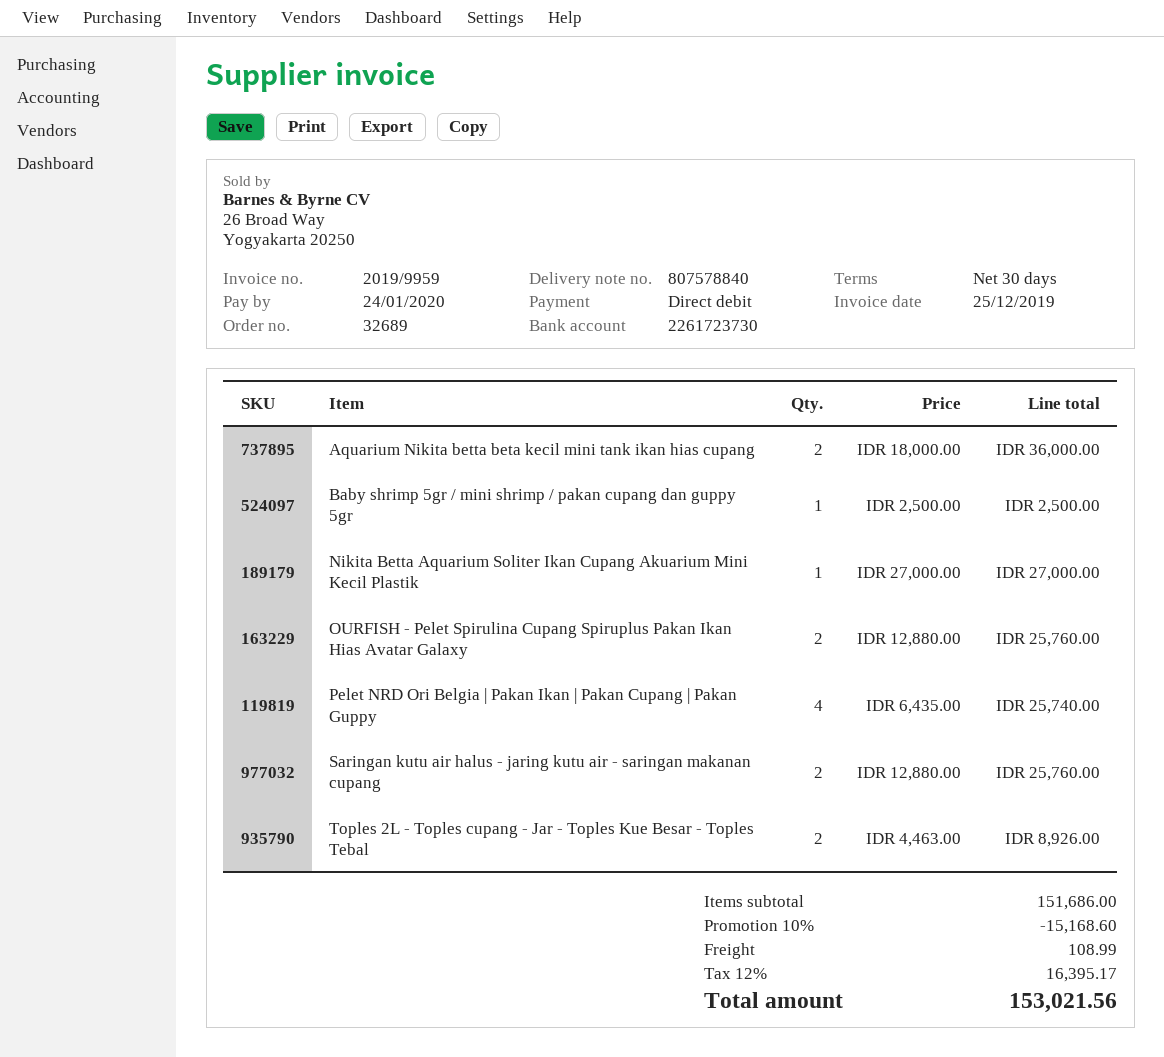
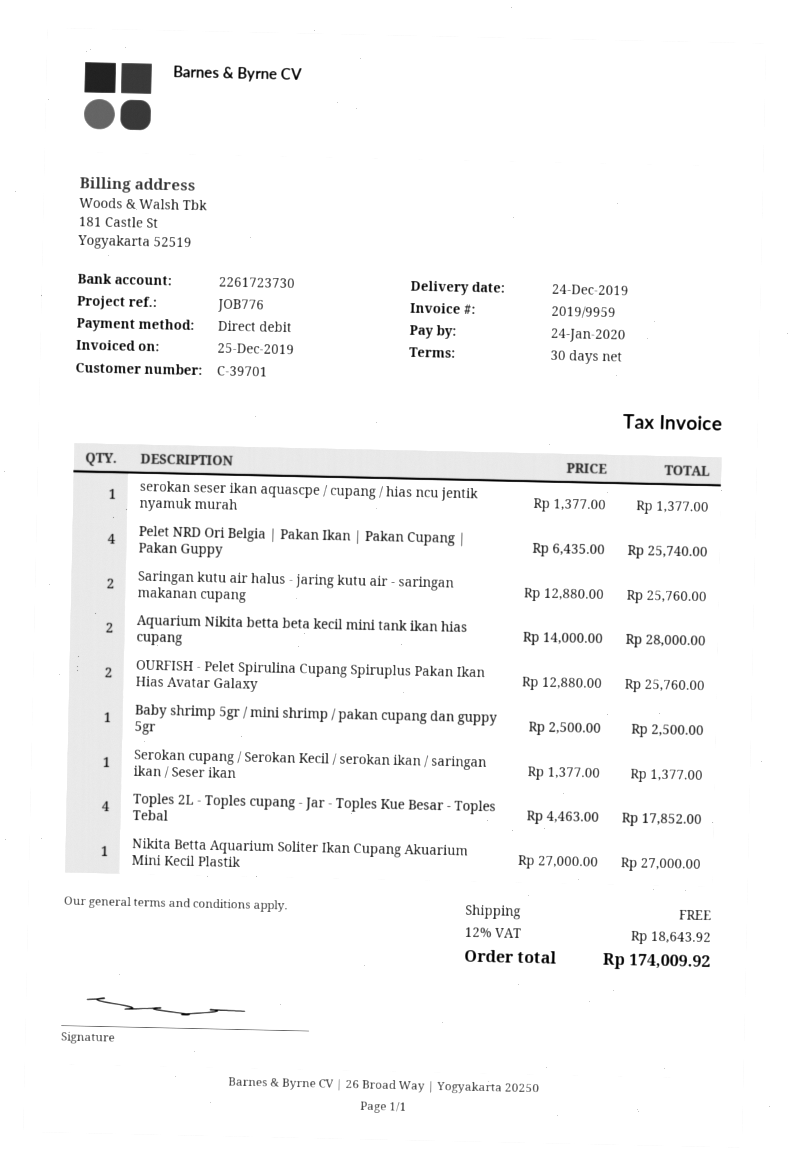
Aquarium Nikita betta beta kecil mini tank ikan hias cupang: 2 x 18000.00 = 36000.00 -> 2 x 14000.00 = 28000.00
Toples 2L - Toples cupang - Jar - Toples Kue Besar - Toples Tebal: 2 x 4463.00 = 8926.00 -> 4 x 4463.00 = 17852.00
serokan seser ikan aquascpe / cupang / hias ncu jentik nyamuk murah: none -> 1 x 1377.00 = 1377.00
Serokan cupang / Serokan Kecil / serokan ikan / saringan ikan / Seser ikan: none -> 1 x 1377.00 = 1377.00
discount: 10% = 15168.60 -> none
shipping: 108.99 -> 0.00
tax: 12% = 16395.17 -> 12% = 18643.92
total: 153021.56 -> 174009.92

